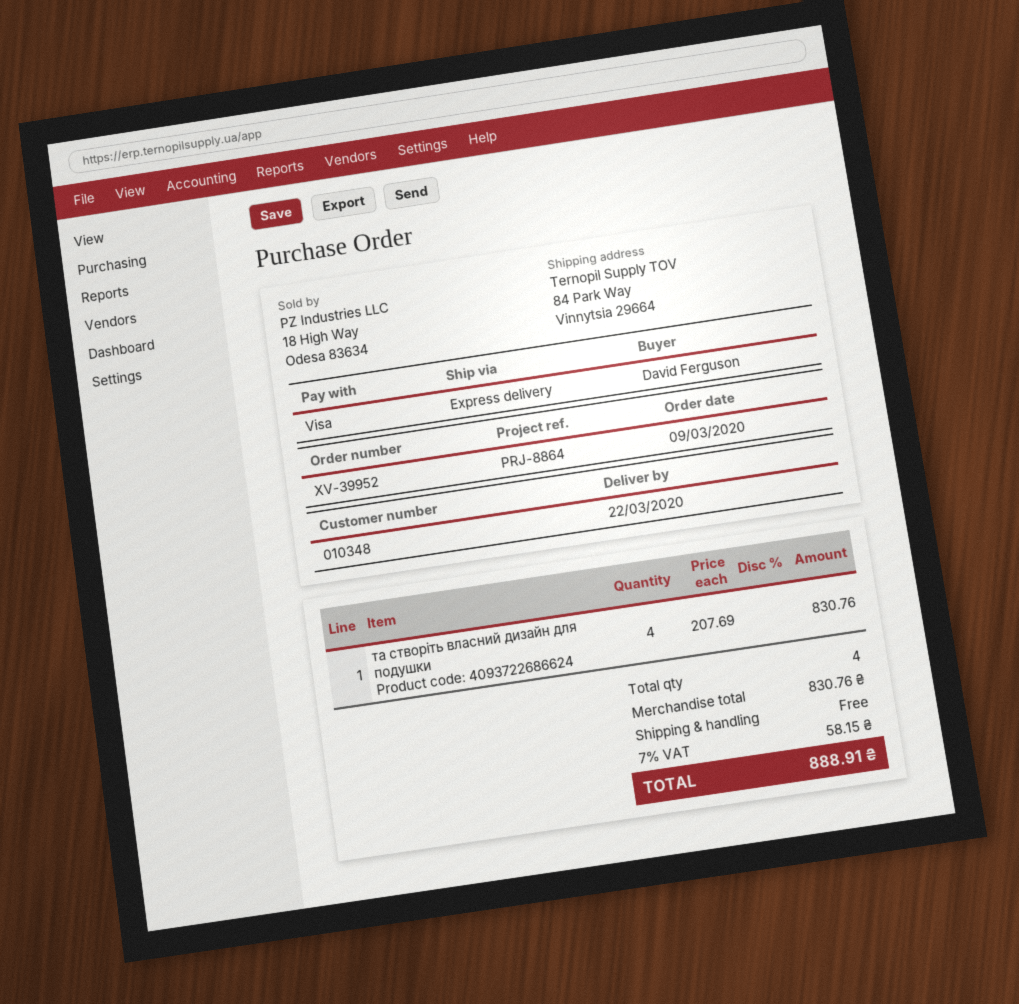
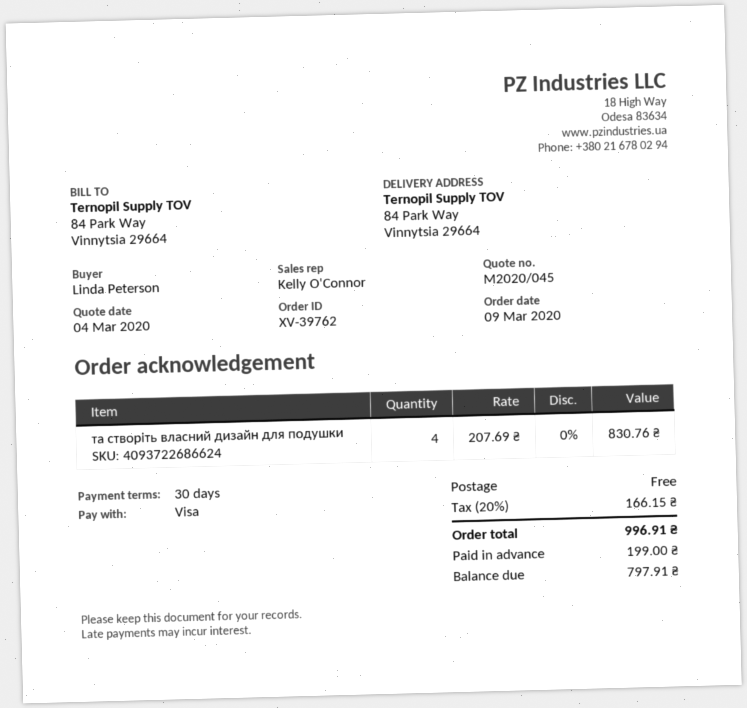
order number: XV-39952 -> XV-39762
ordered by: David Ferguson -> Linda Peterson
tax: 7% = 58.15 -> 20% = 166.15
total: 888.91 -> 996.91

